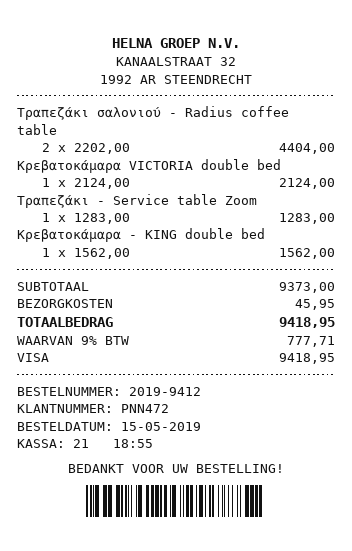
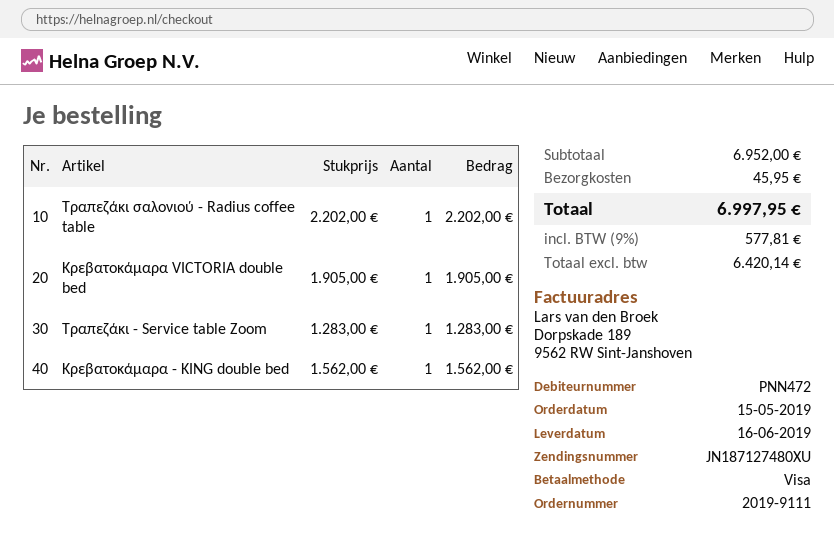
order number: 2019-9412 -> 2019-9111
Τραπεζάκι σαλονιού - Radius coffee table: 2 x 2202.00 = 4404.00 -> 1 x 2202.00 = 2202.00
Κρεβατοκάμαρα VICTORIA double bed: 1 x 2124.00 = 2124.00 -> 1 x 1905.00 = 1905.00
subtotal: 9373.00 -> 6952.00
tax: 9% = 777.71 -> 9% = 577.81
total: 9418.95 -> 6997.95

